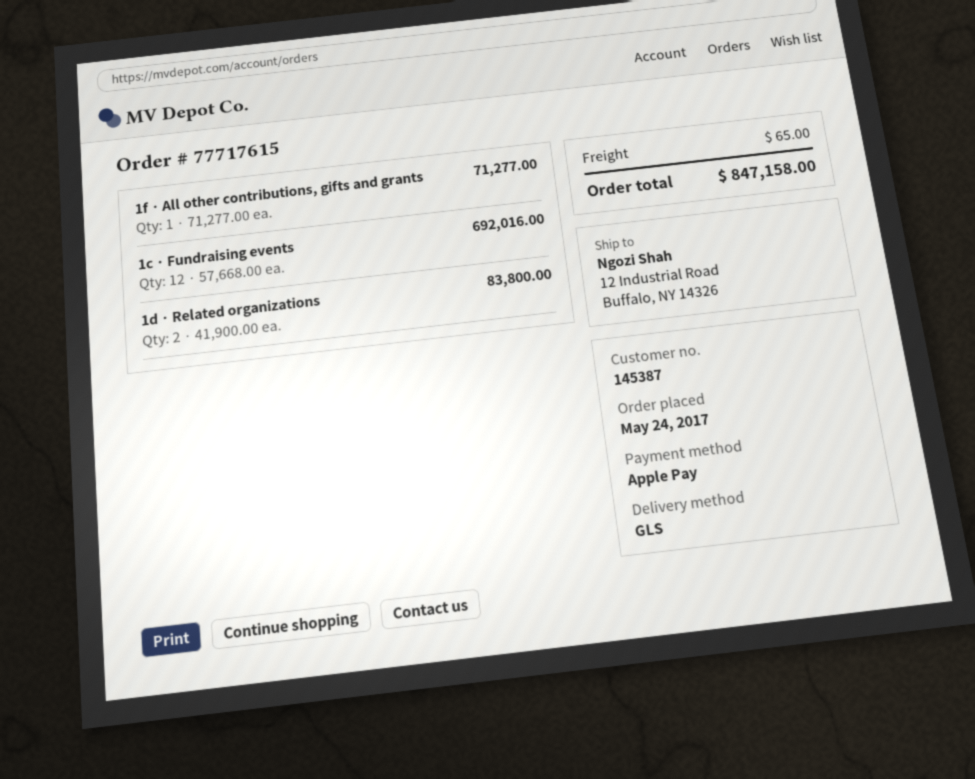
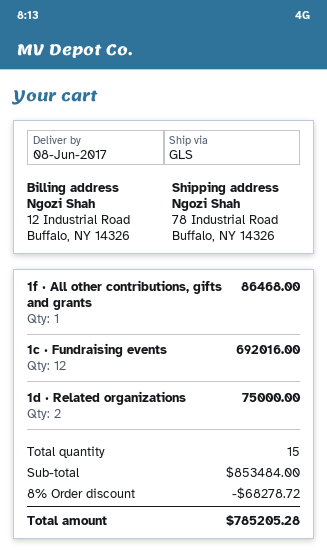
ship to: 12 Industrial Road, Buffalo, NY 14326 -> 78 Industrial Road, Buffalo, NY 14326
1f · All other contributions, gifts and grants: 1 for 71277.00 -> 1 for 86468.00
1d · Related organizations: 2 for 83800.00 -> 2 for 75000.00
discount: none -> 8% = 68278.72
shipping: 65.00 -> none
total: 847158.00 -> 785205.28

